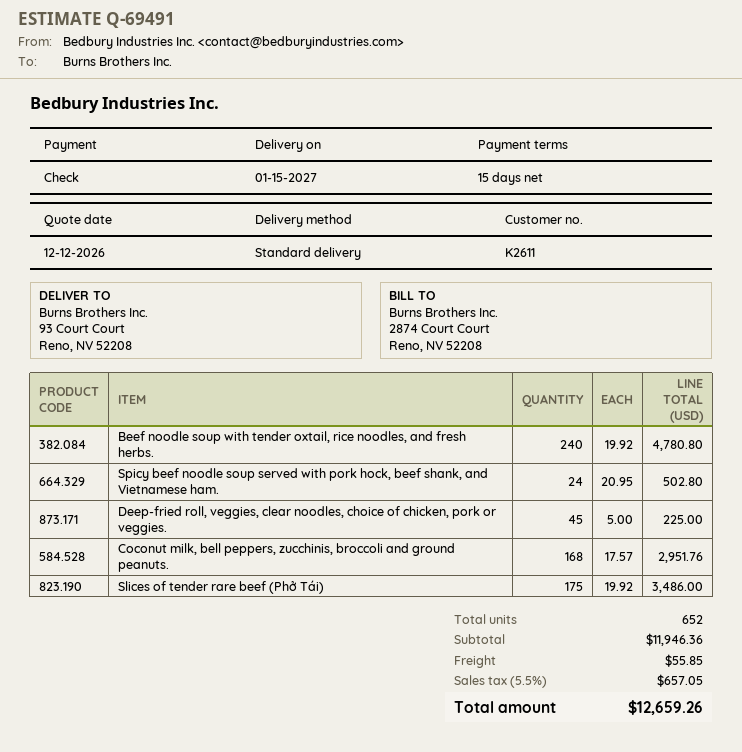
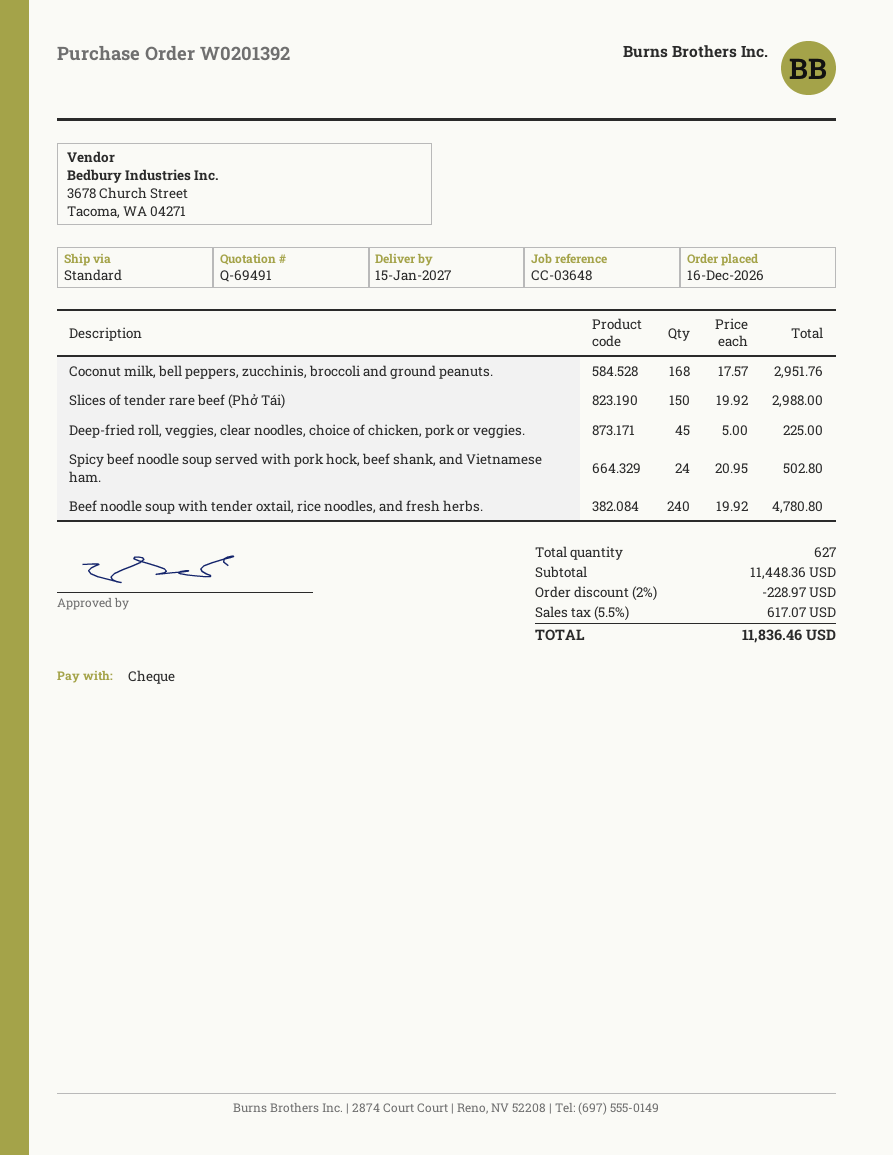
Slices of tender rare beef (Phở Tái): 175 x 19.92 = 3486.00 -> 150 x 19.92 = 2988.00
total quantity: 652 -> 627
subtotal: 11946.36 -> 11448.36
discount: none -> 2% = 228.97
shipping: 55.85 -> none
tax: 5.5% = 657.05 -> 5.5% = 617.07
total: 12659.26 -> 11836.46

